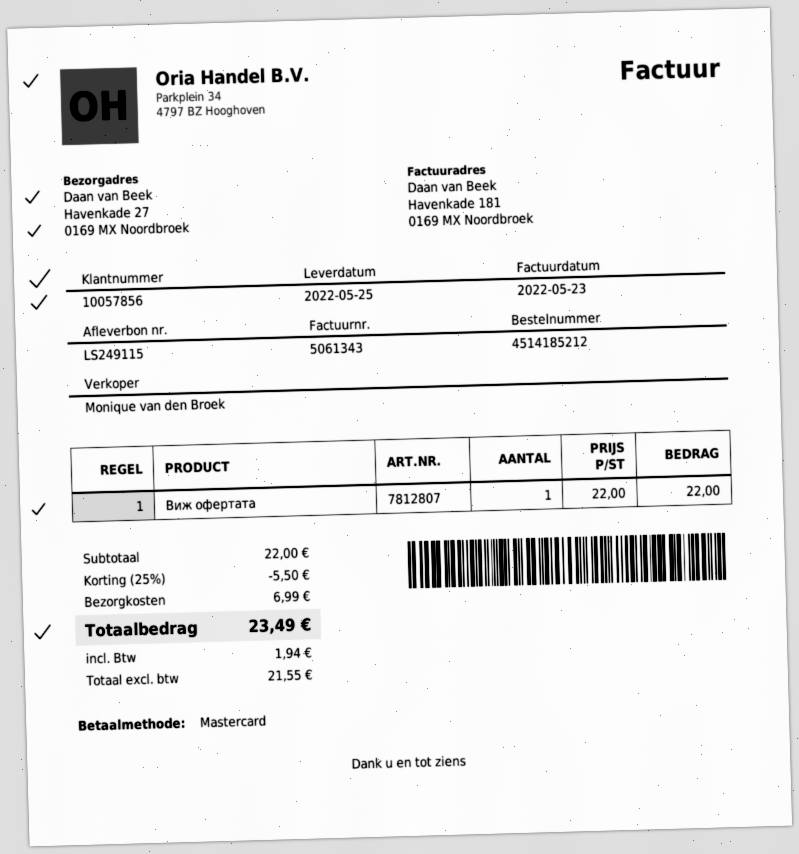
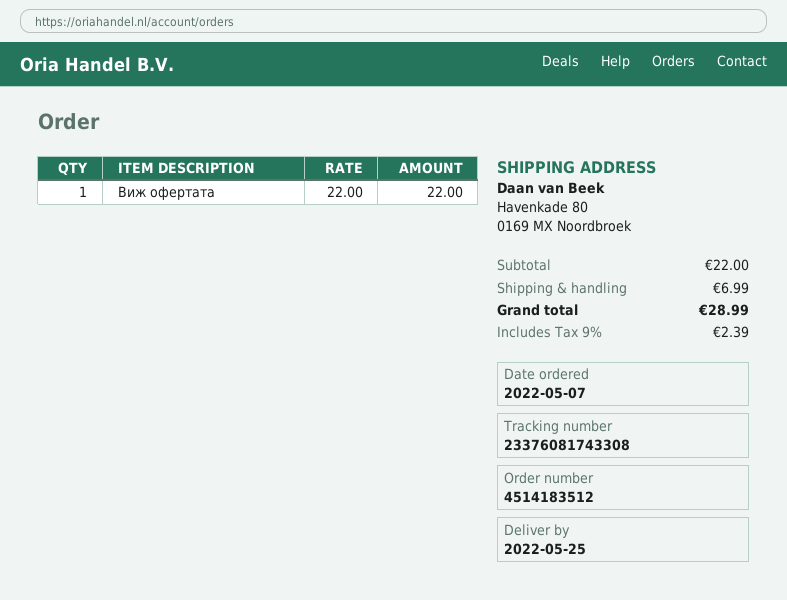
order number: 4514185212 -> 4514183512
ship to: Havenkade 27, 0169 MX Noordbroek -> Havenkade 80, 0169 MX Noordbroek
discount: 25% = 5.50 -> none
tax: 1.94 -> 2.39
total: 23.49 -> 28.99

